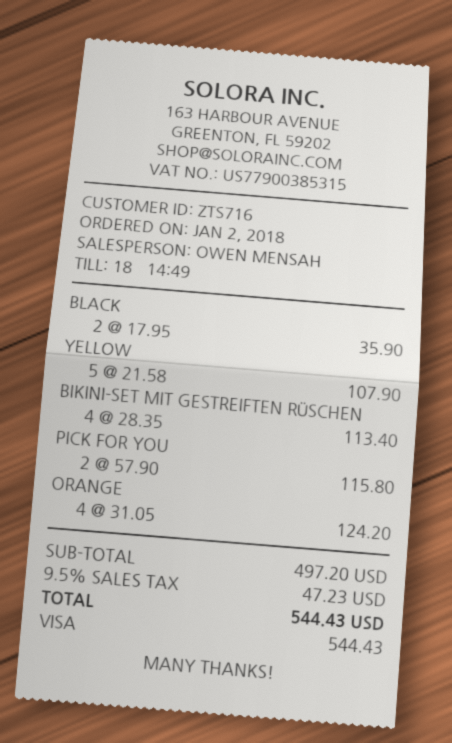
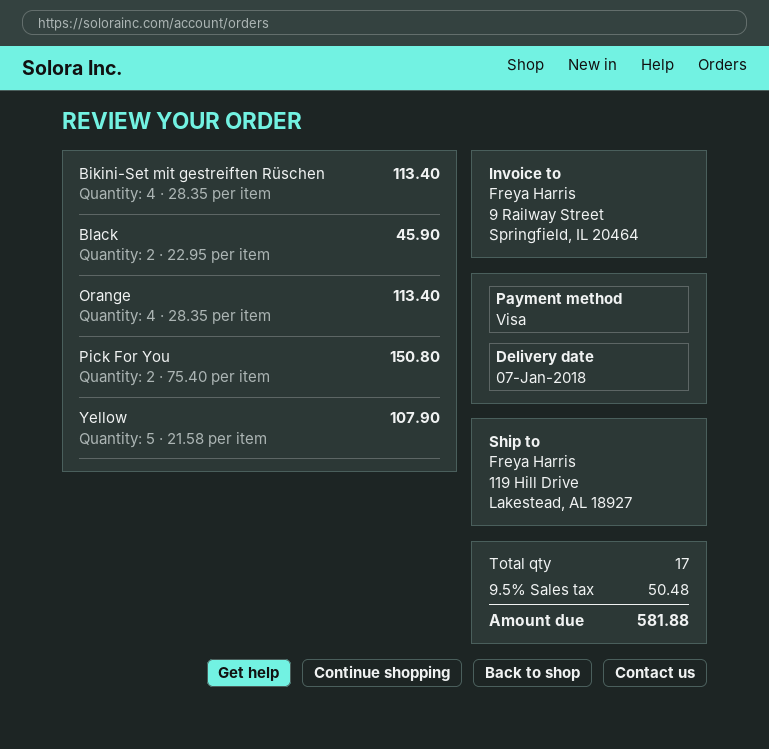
BLACK: 2 x 17.95 = 35.90 -> 2 x 22.95 = 45.90
PICK FOR YOU: 2 x 57.90 = 115.80 -> 2 x 75.40 = 150.80
ORANGE: 4 x 31.05 = 124.20 -> 4 x 28.35 = 113.40
tax: 9.5% = 47.23 -> 9.5% = 50.48
total: 544.43 -> 581.88

